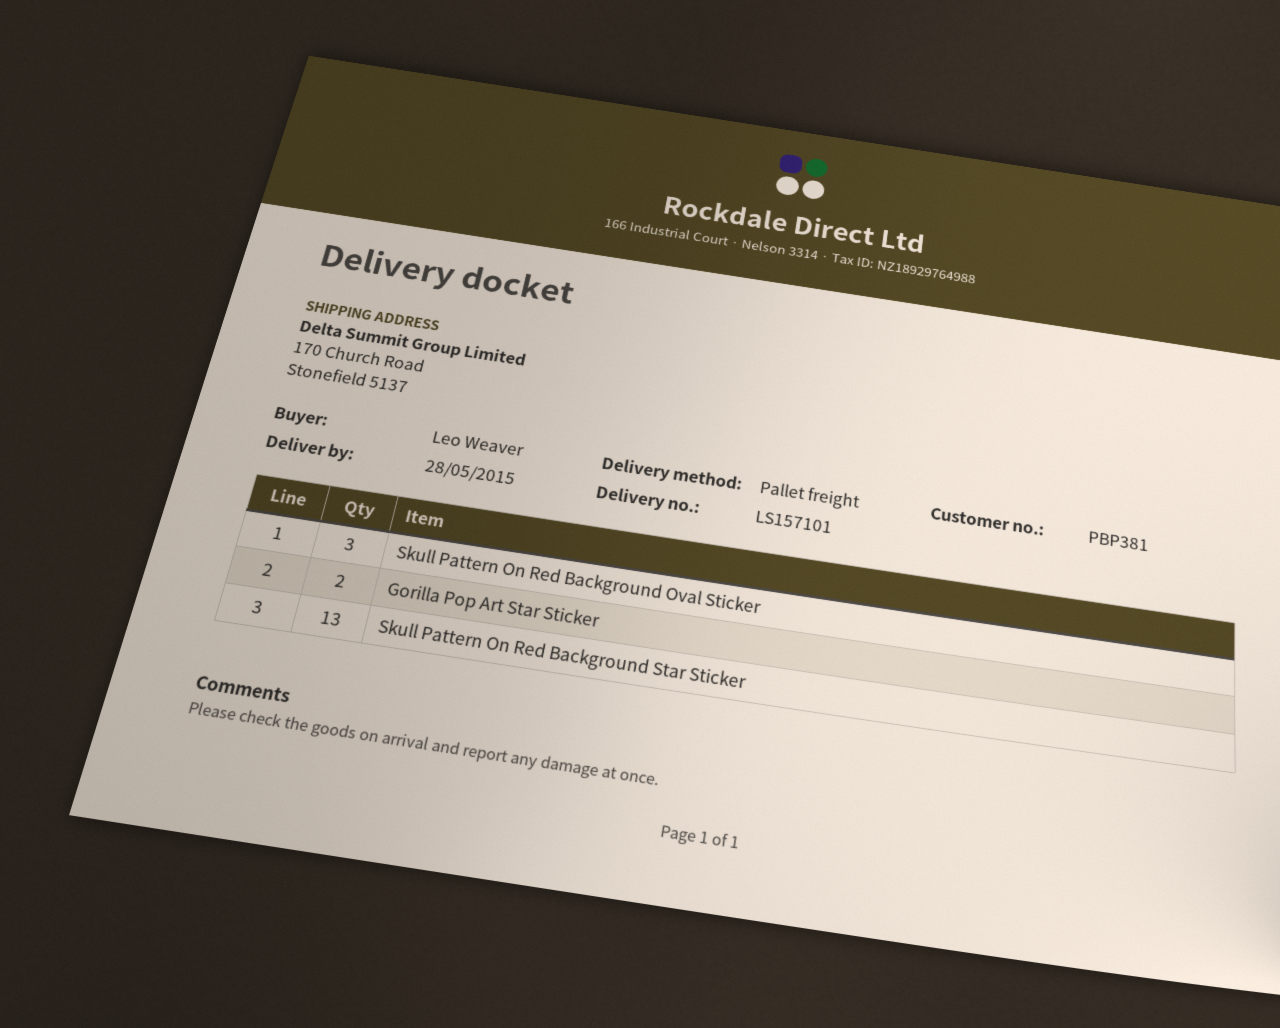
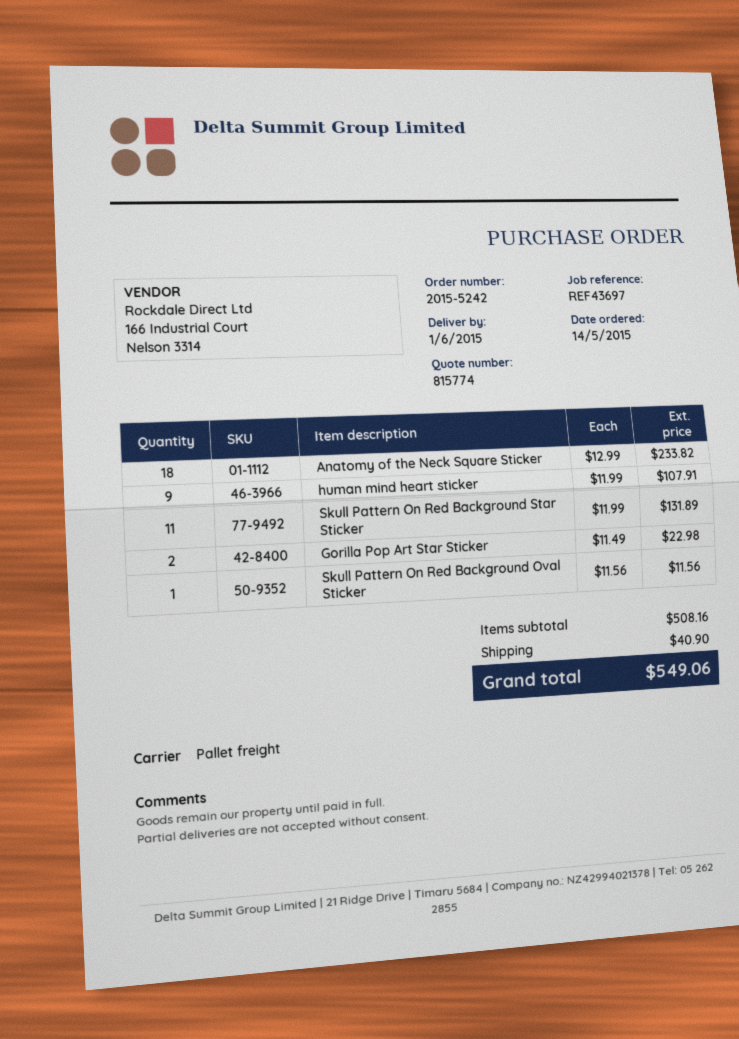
delivery date: 2015-05-28 -> 2015-06-01
Skull Pattern On Red Background Oval Sticker: 3 -> 1
Skull Pattern On Red Background Star Sticker: 13 -> 11
Anatomy of the Neck Square Sticker: none -> 18
human mind heart sticker: none -> 9

